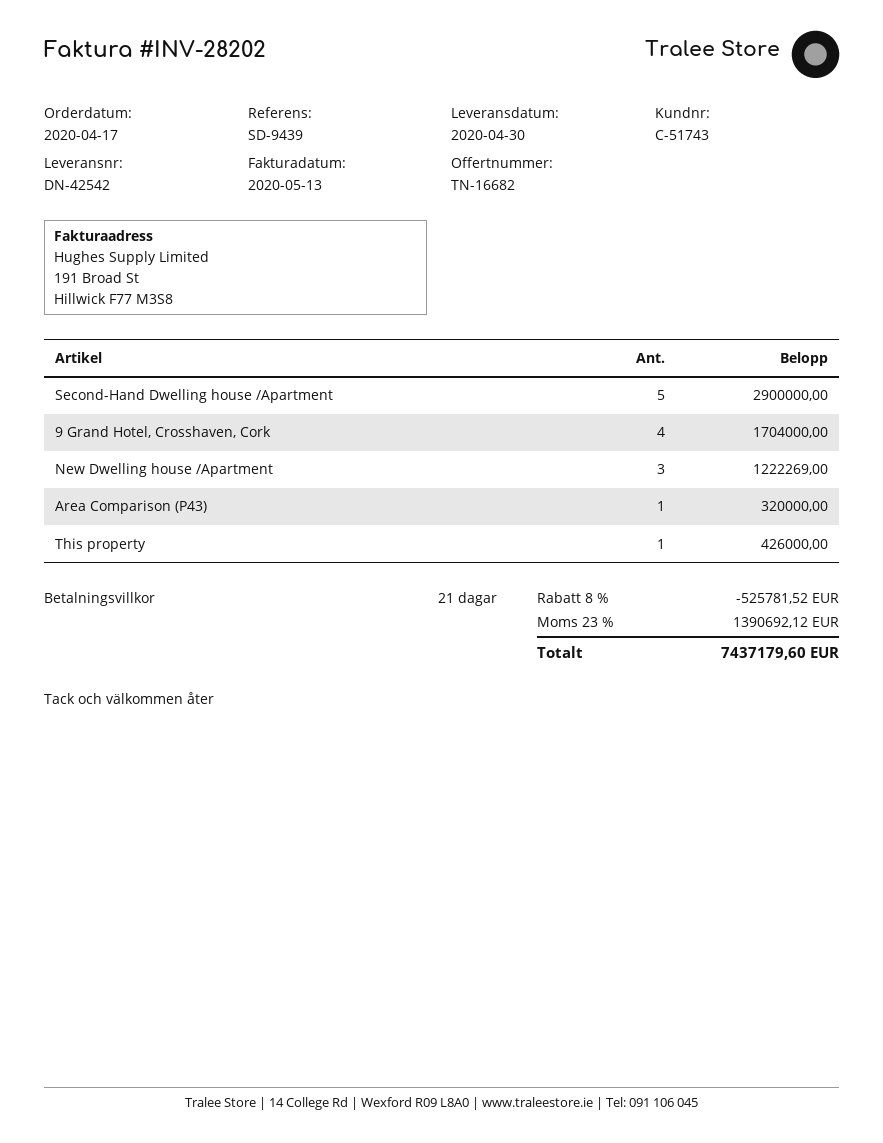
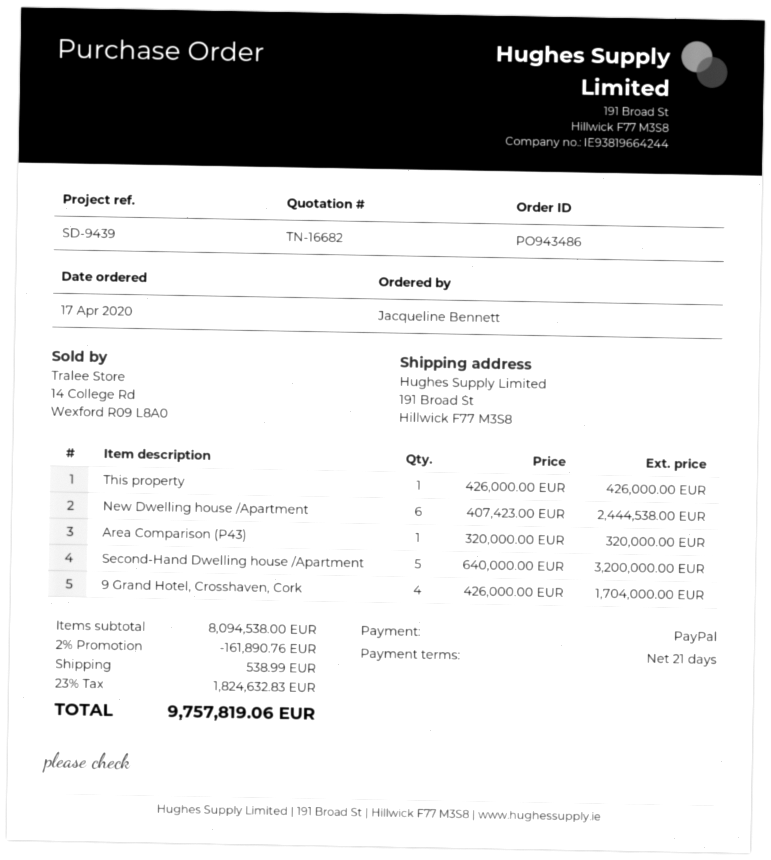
Second-Hand Dwelling house /Apartment: 5 for 2900000.00 -> 5 for 3200000.00
New Dwelling house /Apartment: 3 for 1222269.00 -> 6 for 2444538.00
discount: 8% = 525781.52 -> 2% = 161890.76
shipping: none -> 538.99
tax: 23% = 1390692.12 -> 23% = 1824632.83
total: 7437179.60 -> 9757819.06

